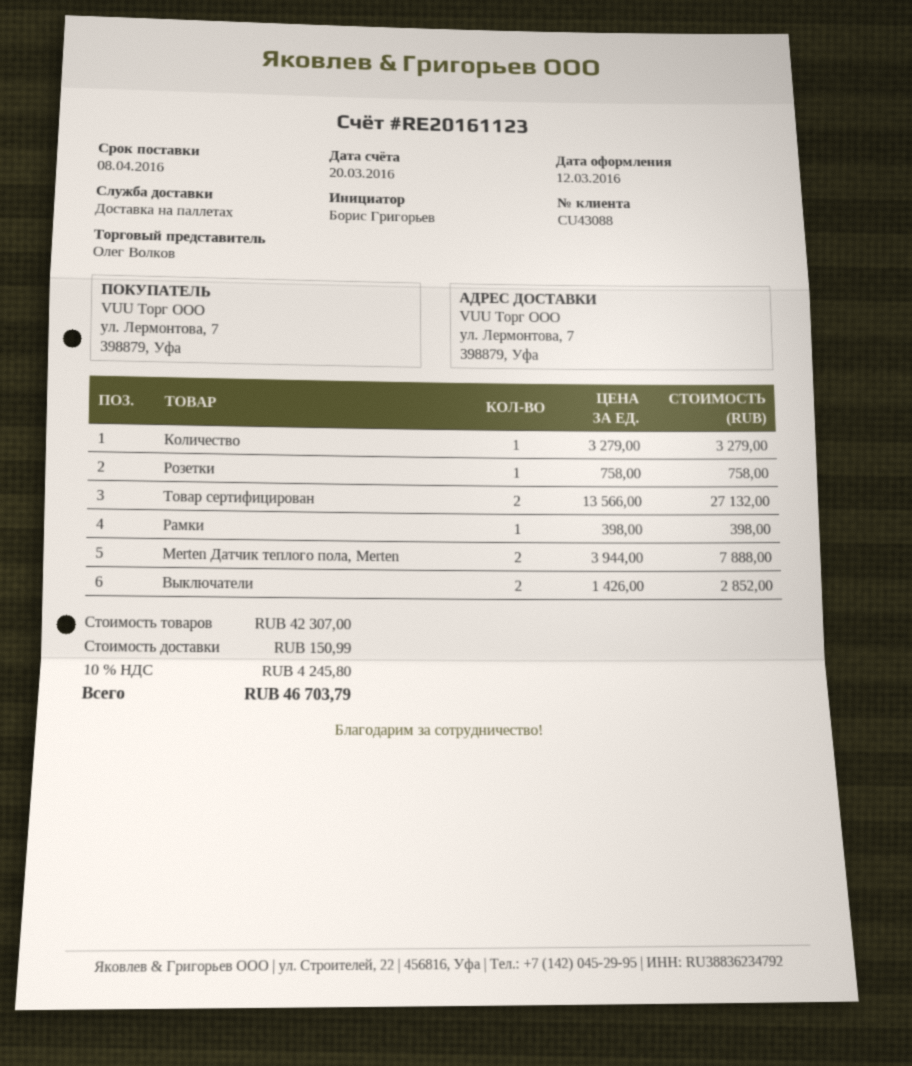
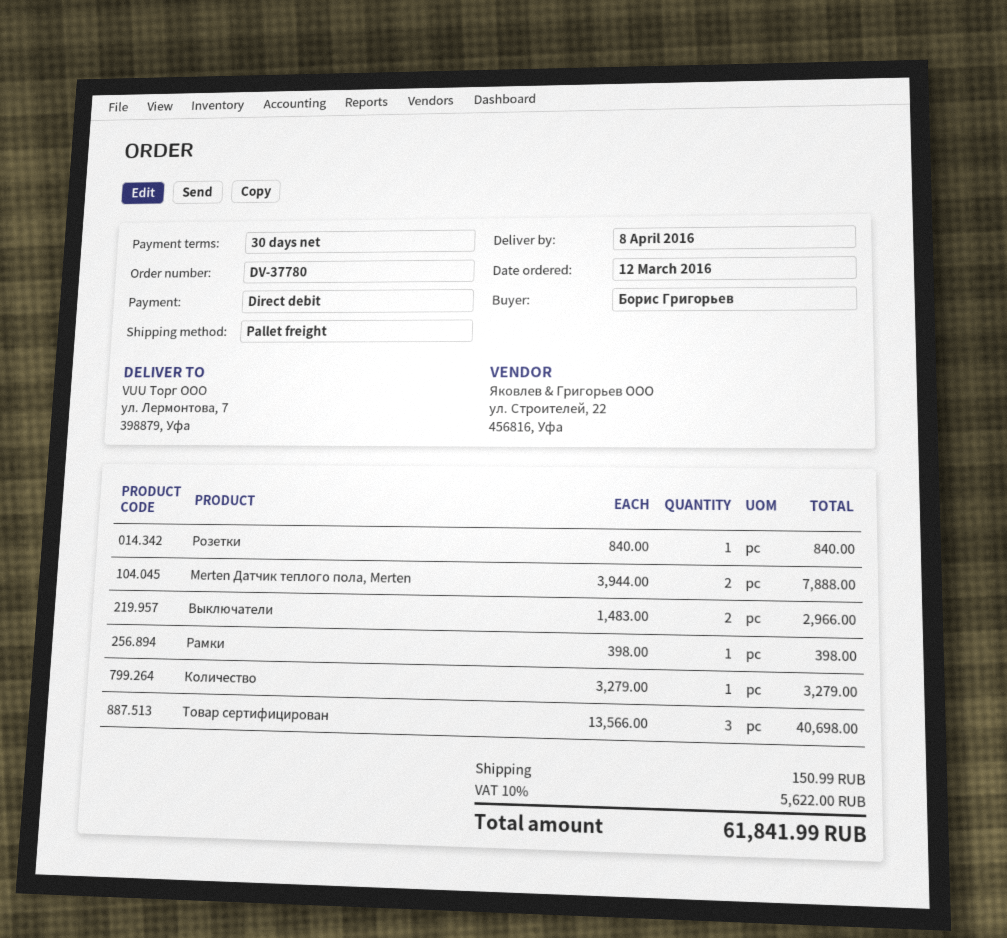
Розетки: 1 x 758.00 = 758.00 -> 1 x 840.00 = 840.00
Товар сертифицирован: 2 x 13566.00 = 27132.00 -> 3 x 13566.00 = 40698.00
Выключатели: 2 x 1426.00 = 2852.00 -> 2 x 1483.00 = 2966.00
tax: 10% = 4245.80 -> 10% = 5622.00
total: 46703.79 -> 61841.99

